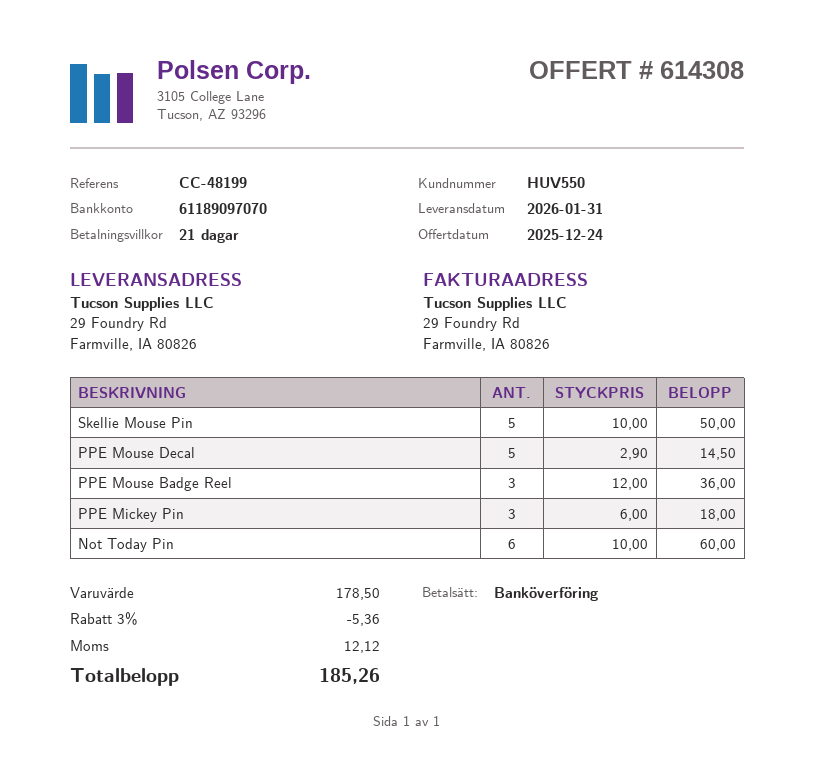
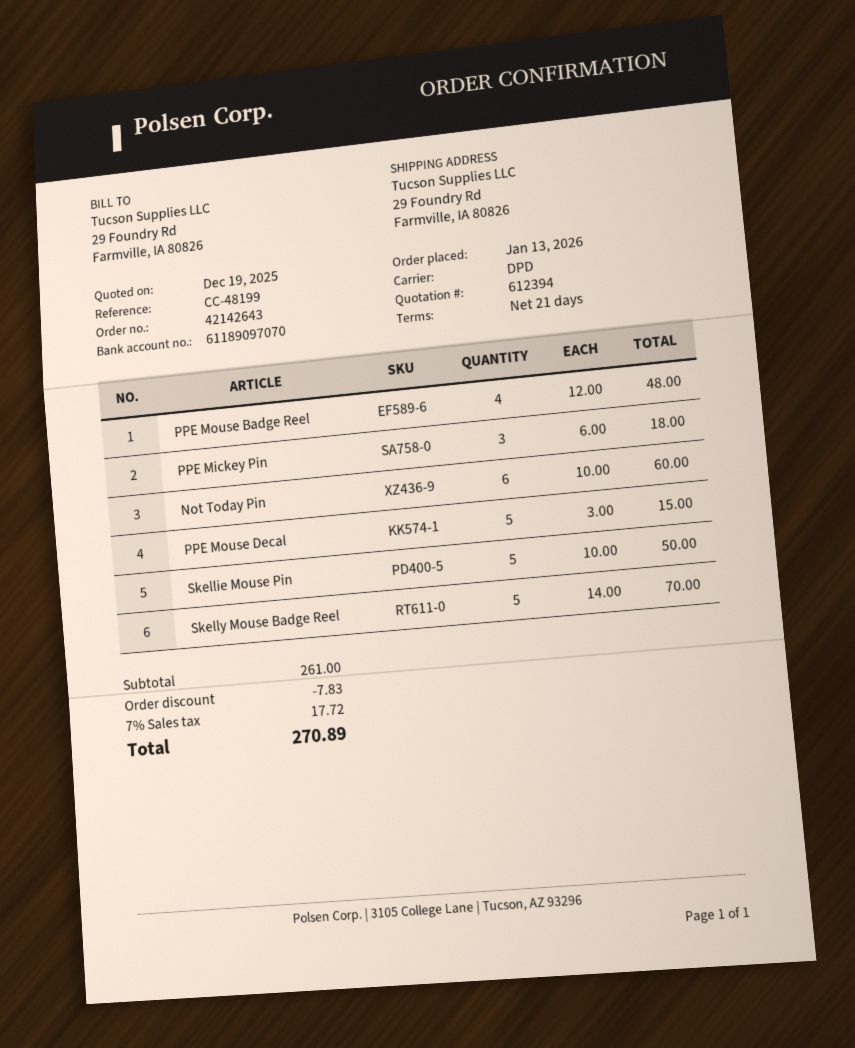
quote number: 614308 -> 612394
quote date: 2025-12-24 -> 2025-12-19
PPE Mouse Decal: 5 x 2.90 = 14.50 -> 5 x 3.00 = 15.00
PPE Mouse Badge Reel: 3 x 12.00 = 36.00 -> 4 x 12.00 = 48.00
Skelly Mouse Badge Reel: none -> 5 x 14.00 = 70.00
subtotal: 178.50 -> 261.00
discount: 5.36 -> 7.83
tax: 12.12 -> 17.72
total: 185.26 -> 270.89

